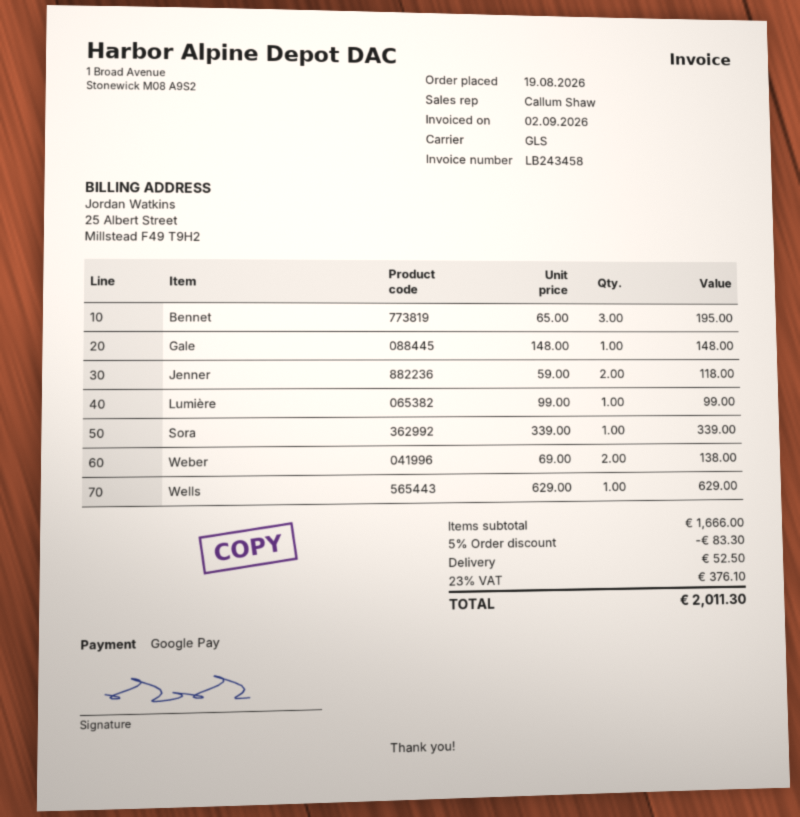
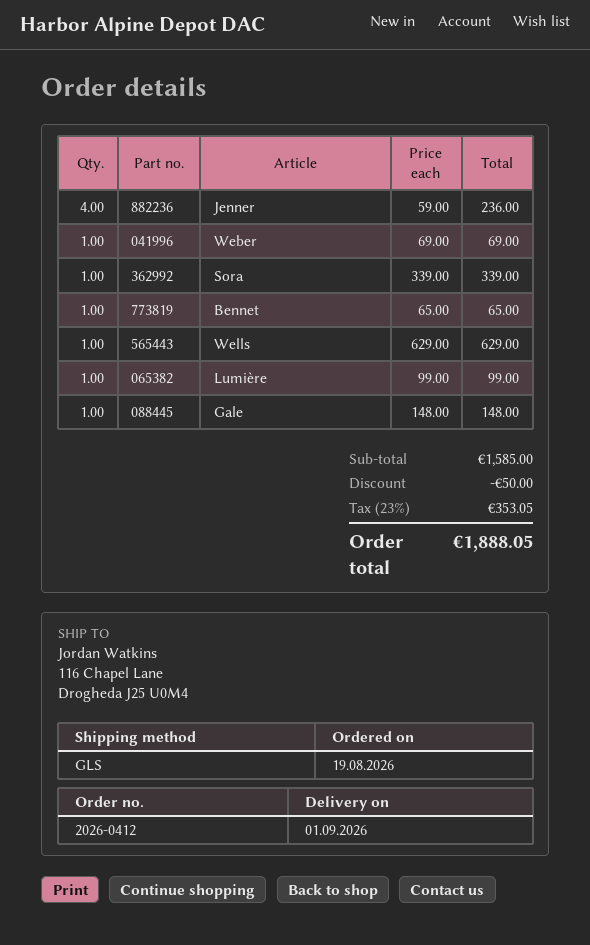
Bennet: 3 x 65.00 = 195.00 -> 1 x 65.00 = 65.00
Jenner: 2 x 59.00 = 118.00 -> 4 x 59.00 = 236.00
Weber: 2 x 69.00 = 138.00 -> 1 x 69.00 = 69.00
subtotal: 1666.00 -> 1585.00
discount: 83.30 -> 50.00
shipping: 52.50 -> none
tax: 23% = 376.10 -> 23% = 353.05
total: 2011.30 -> 1888.05

